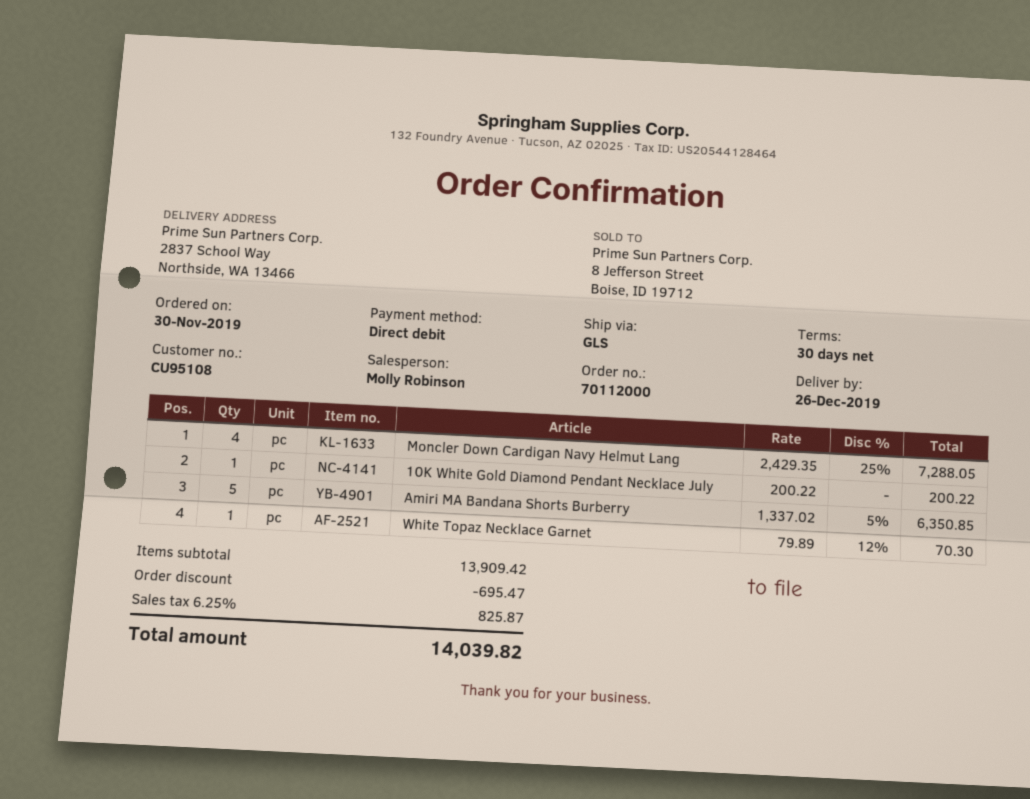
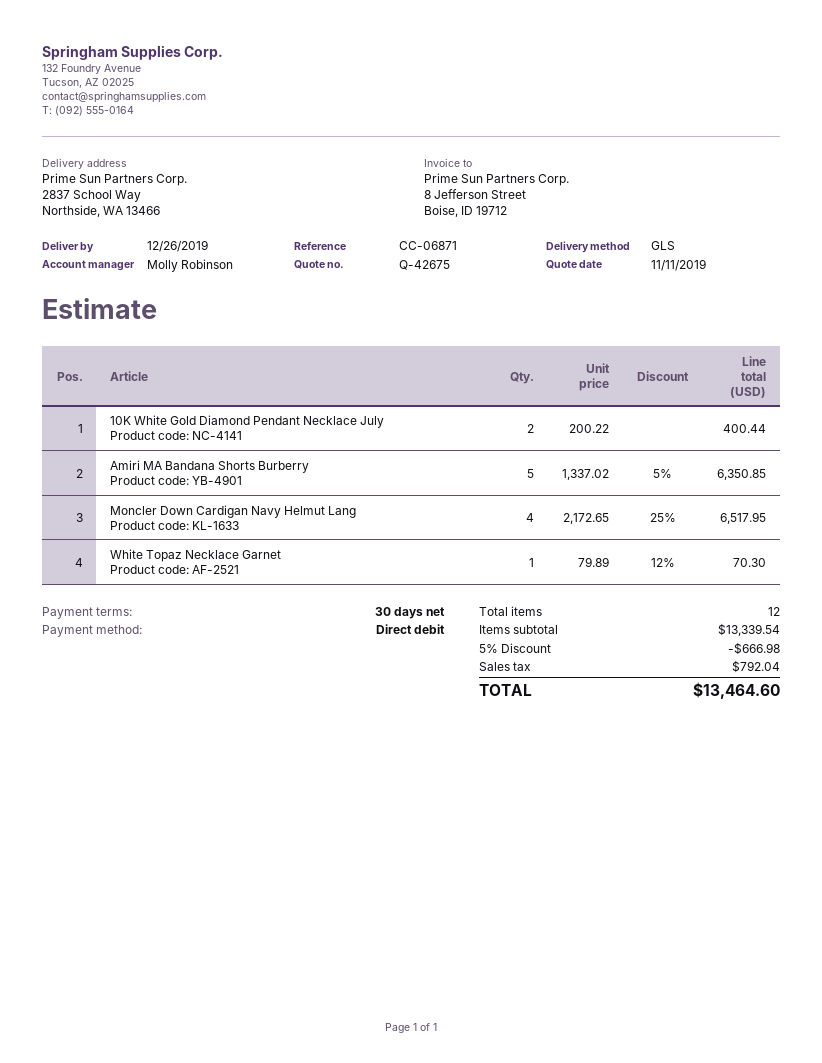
Moncler Down Cardigan Navy Helmut Lang: 4 x 2429.35 - 25% = 7288.05 -> 4 x 2172.65 - 25% = 6517.95
10K White Gold Diamond Pendant Necklace July: 1 x 200.22 = 200.22 -> 2 x 200.22 = 400.44
subtotal: 13909.42 -> 13339.54
discount: 695.47 -> 666.98
tax: 825.87 -> 792.04
total: 14039.82 -> 13464.60

